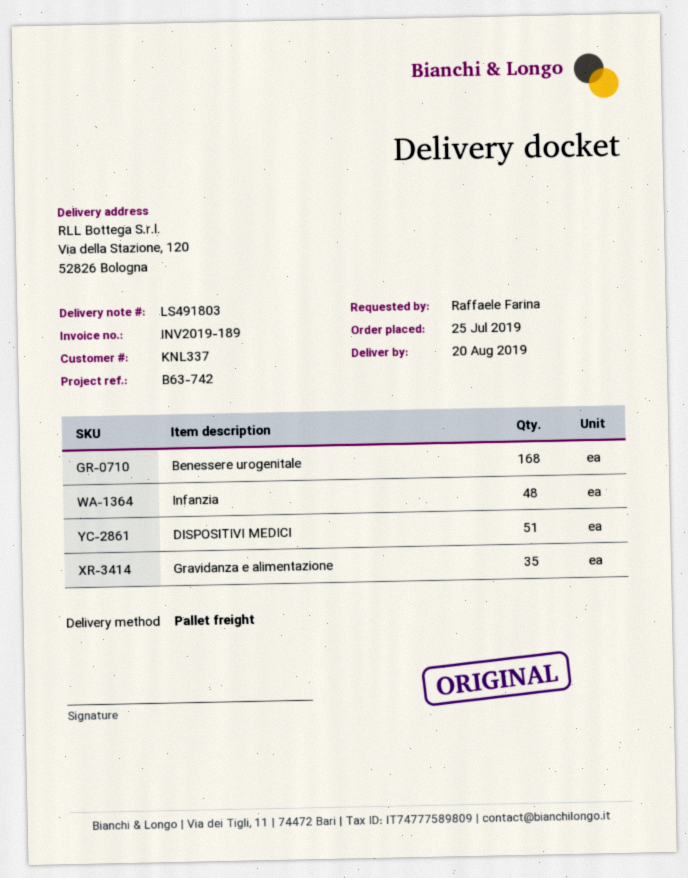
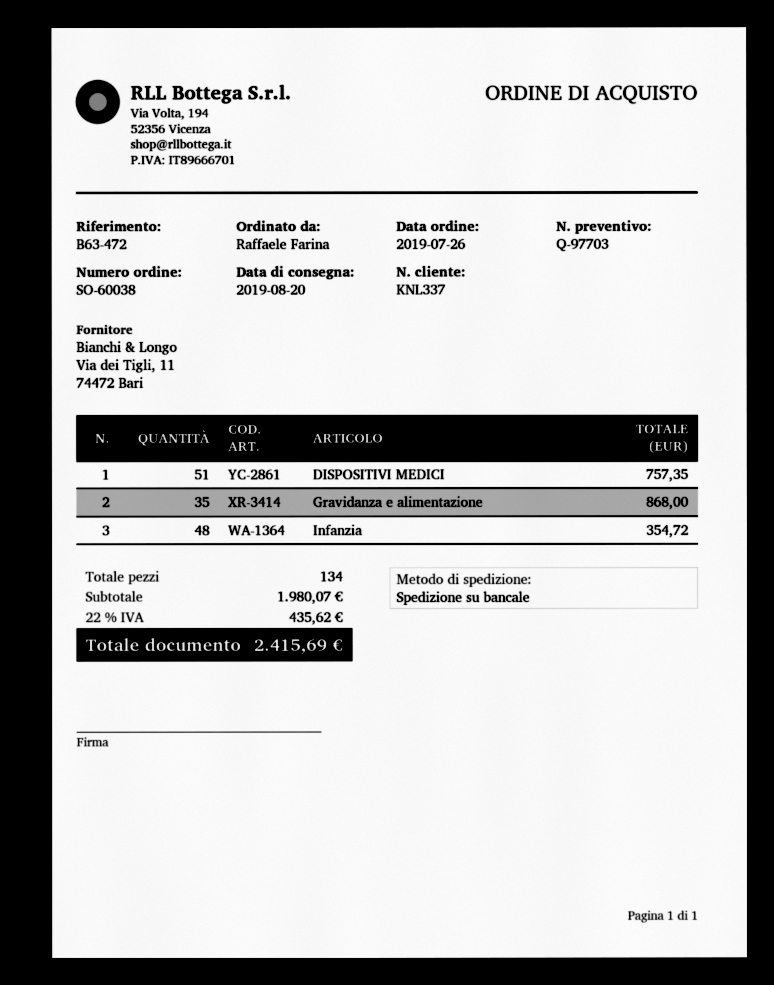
order date: 2019-07-25 -> 2019-07-26
reference: B63-742 -> B63-472
Benessere urogenitale: 168 -> none

